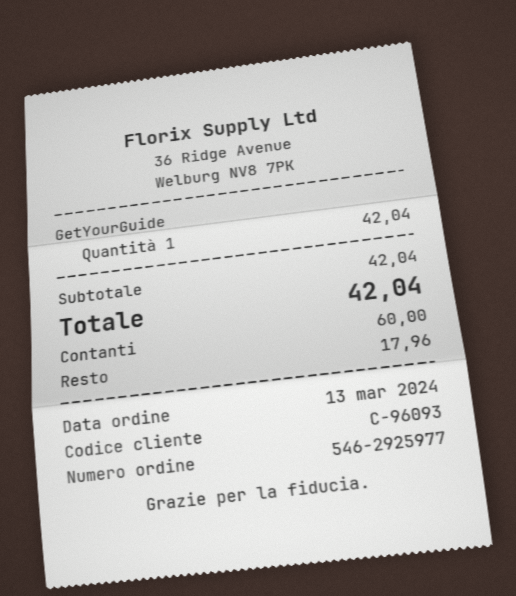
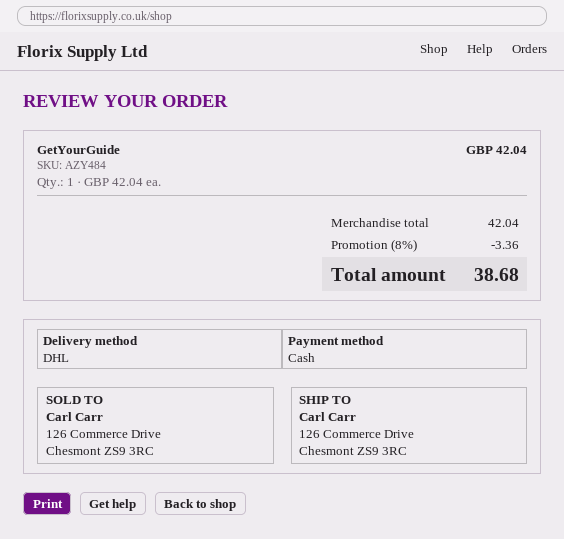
discount: none -> 8% = 3.36
total: 42.04 -> 38.68

